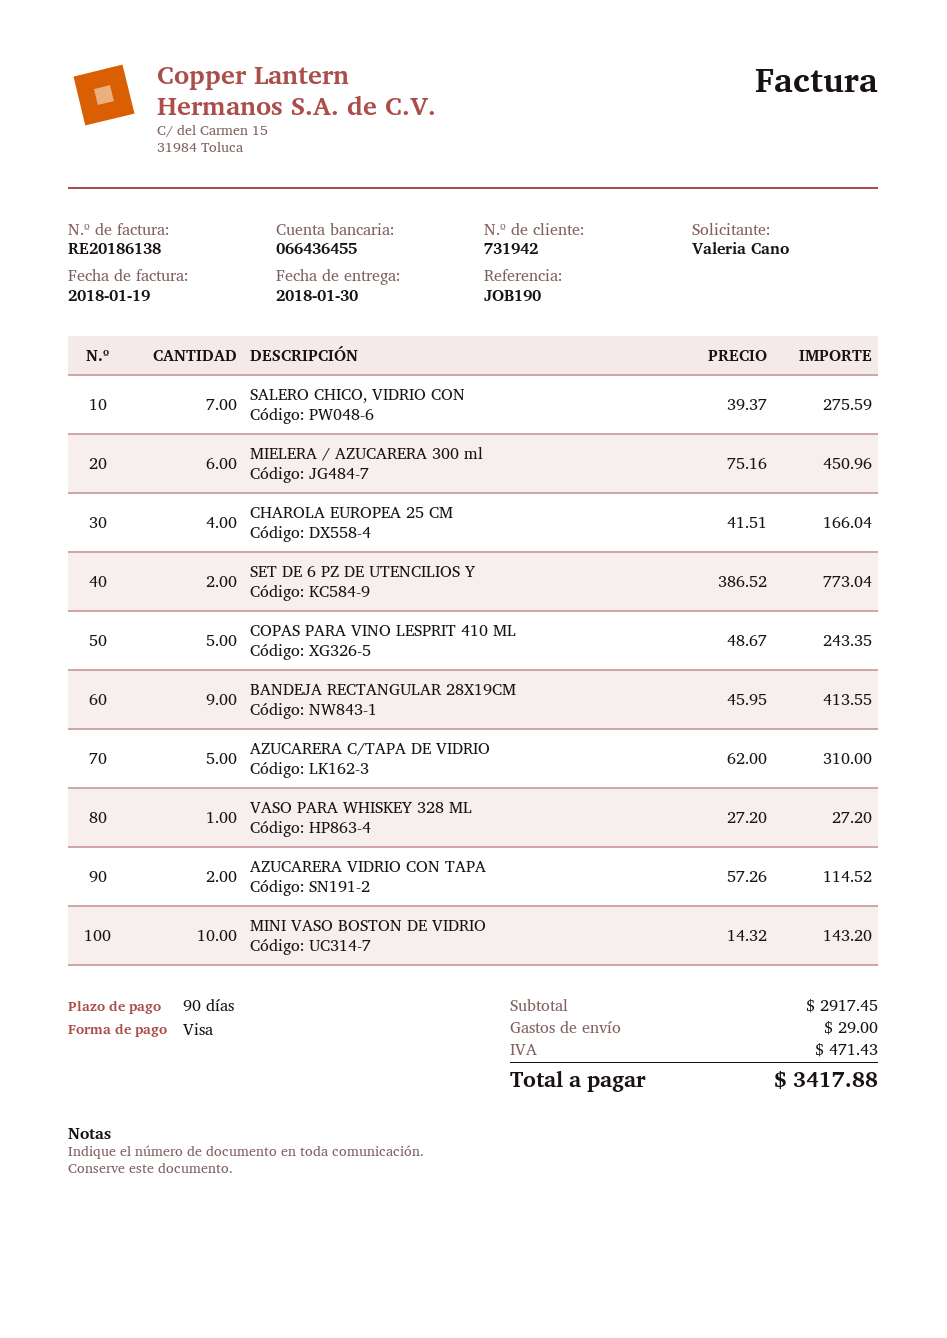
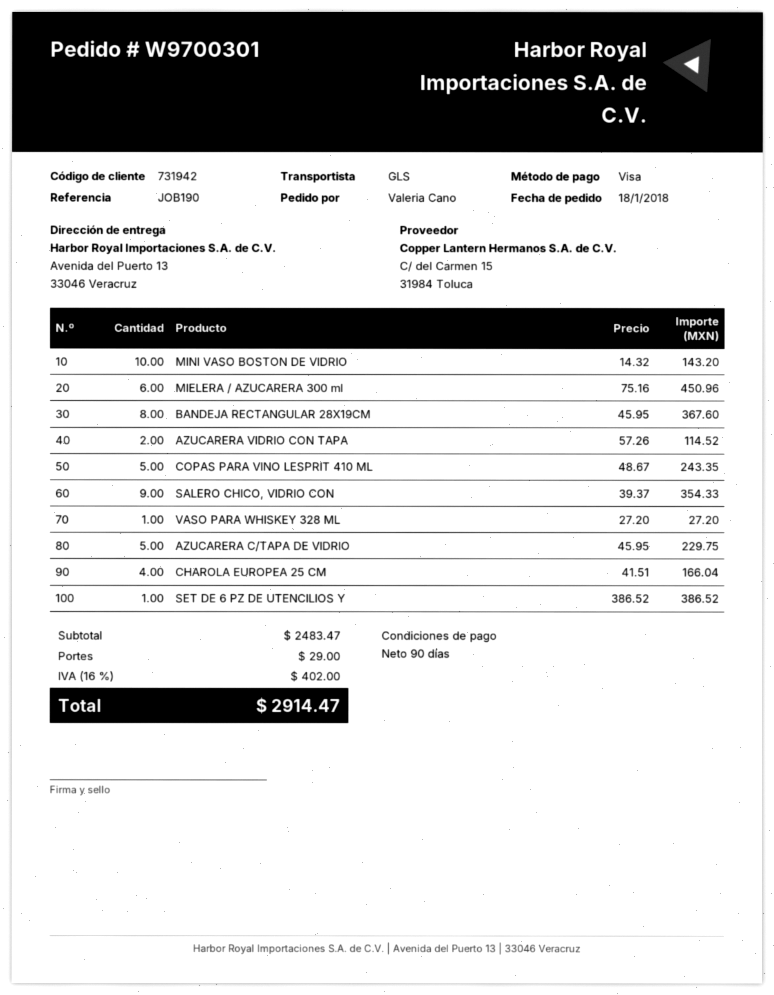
SALERO CHICO, VIDRIO CON: 7 x 39.37 = 275.59 -> 9 x 39.37 = 354.33
SET DE 6 PZ DE UTENCILIOS Y: 2 x 386.52 = 773.04 -> 1 x 386.52 = 386.52
BANDEJA RECTANGULAR 28X19CM: 9 x 45.95 = 413.55 -> 8 x 45.95 = 367.60
AZUCARERA C/TAPA DE VIDRIO: 5 x 62.00 = 310.00 -> 5 x 45.95 = 229.75
subtotal: 2917.45 -> 2483.47
tax: 471.43 -> 402.00
total: 3417.88 -> 2914.47

